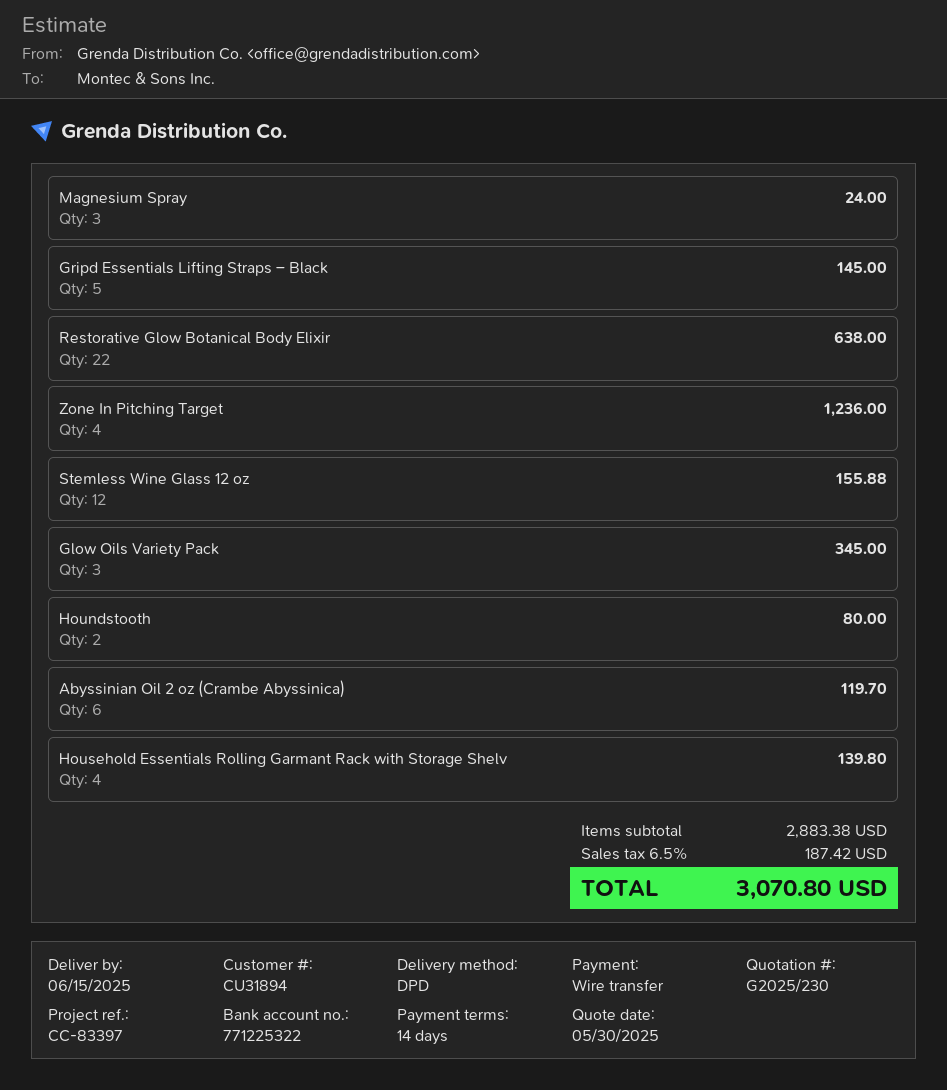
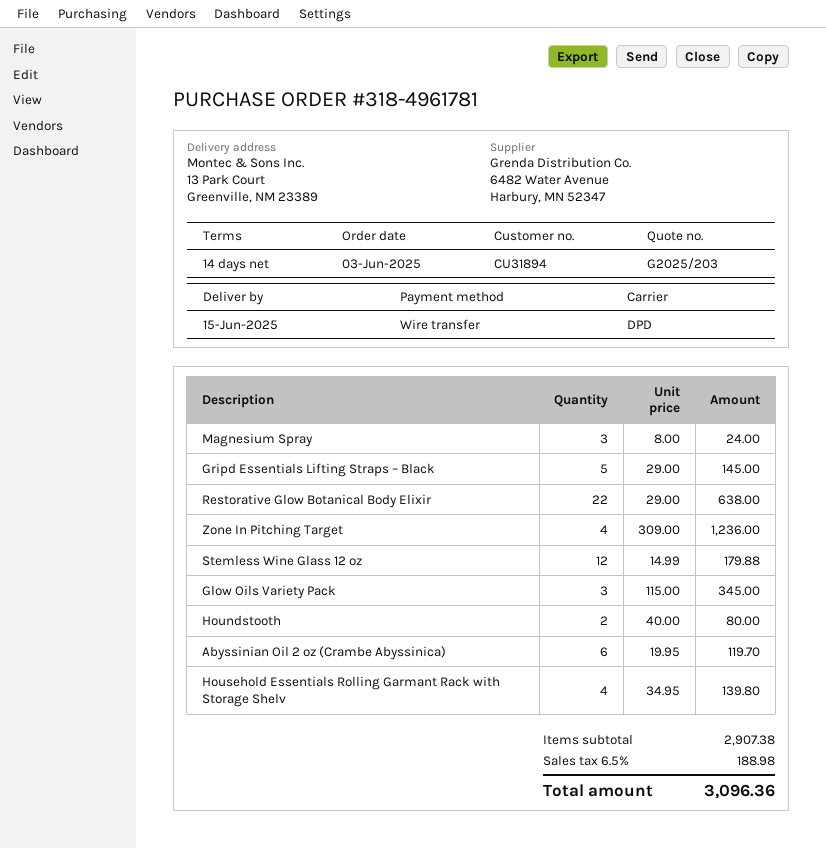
quote number: G2025/230 -> G2025/203
Stemless Wine Glass 12 oz: 12 for 155.88 -> 12 for 179.88
subtotal: 2883.38 -> 2907.38
tax: 6.5% = 187.42 -> 6.5% = 188.98
total: 3070.80 -> 3096.36

